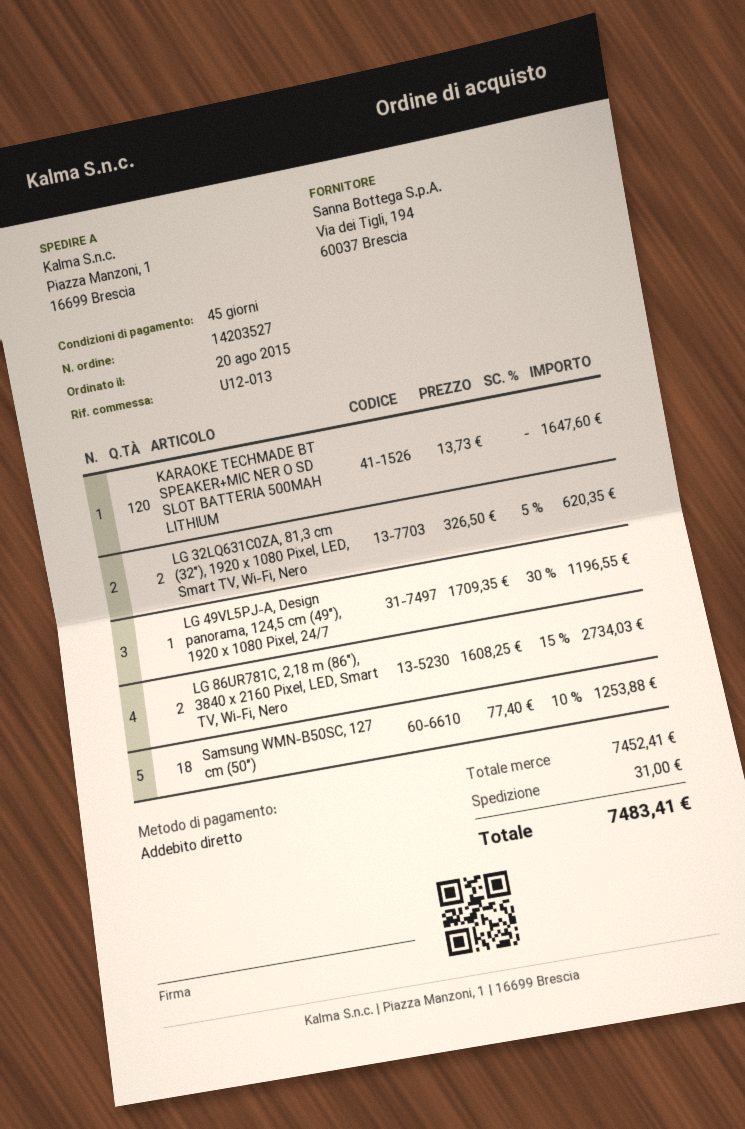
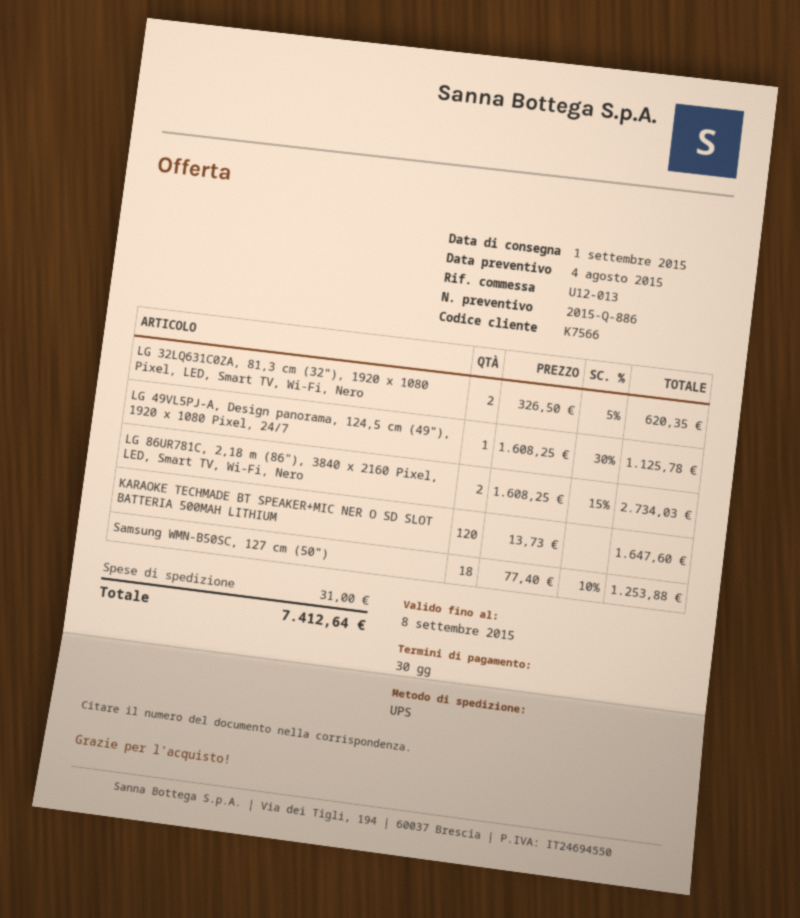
payment terms: 45 days -> 30 days
LG 49VL5PJ-A, Design panorama, 124,5 cm (49"), 1920 x 1080 Pixel, 24/7: 1 x 1709.35 - 30% = 1196.55 -> 1 x 1608.25 - 30% = 1125.78
total: 7483.41 -> 7412.64

